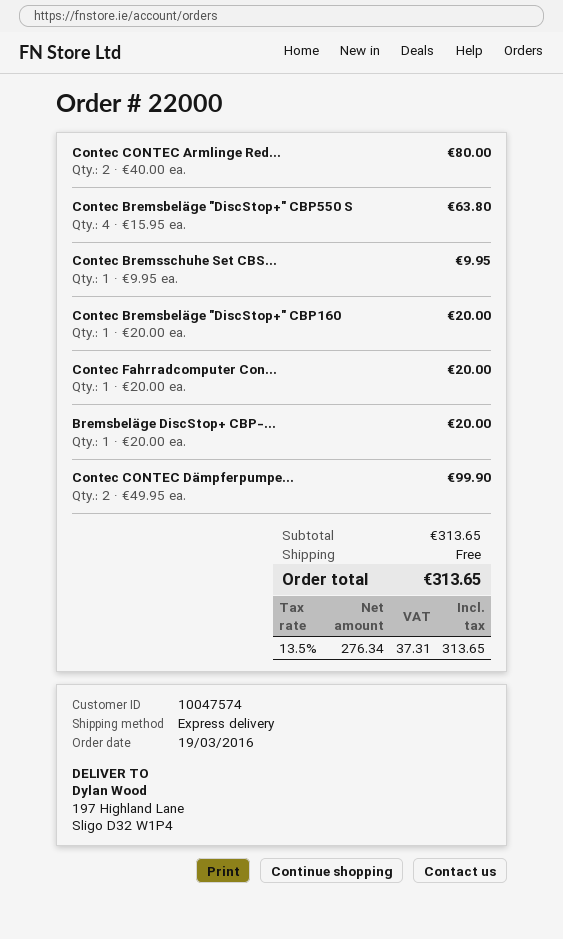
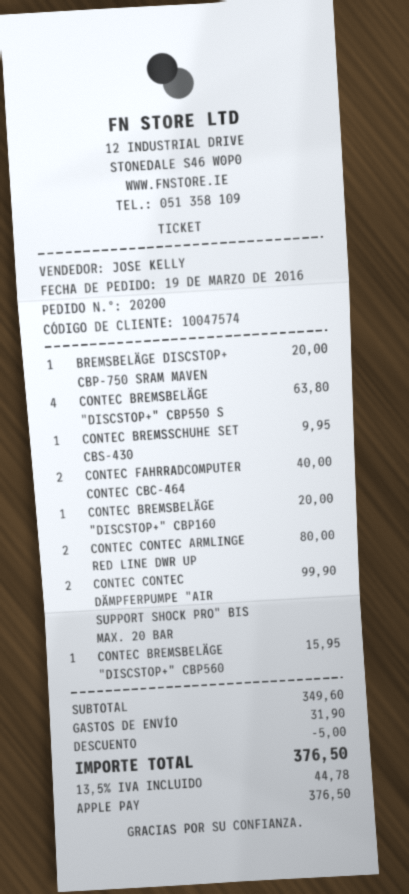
order number: 22000 -> 20200
Contec Fahrradcomputer Con...: 1 for 20.00 -> 2 for 40.00
CONTEC BREMSBELÄGE "DISCSTOP+" CBP560: none -> 1 for 15.95
subtotal: 313.65 -> 349.60
discount: none -> 5.00
shipping: 0.00 -> 31.90
tax: 13.5% = 37.31 -> 13.5% = 44.78
total: 313.65 -> 376.50

